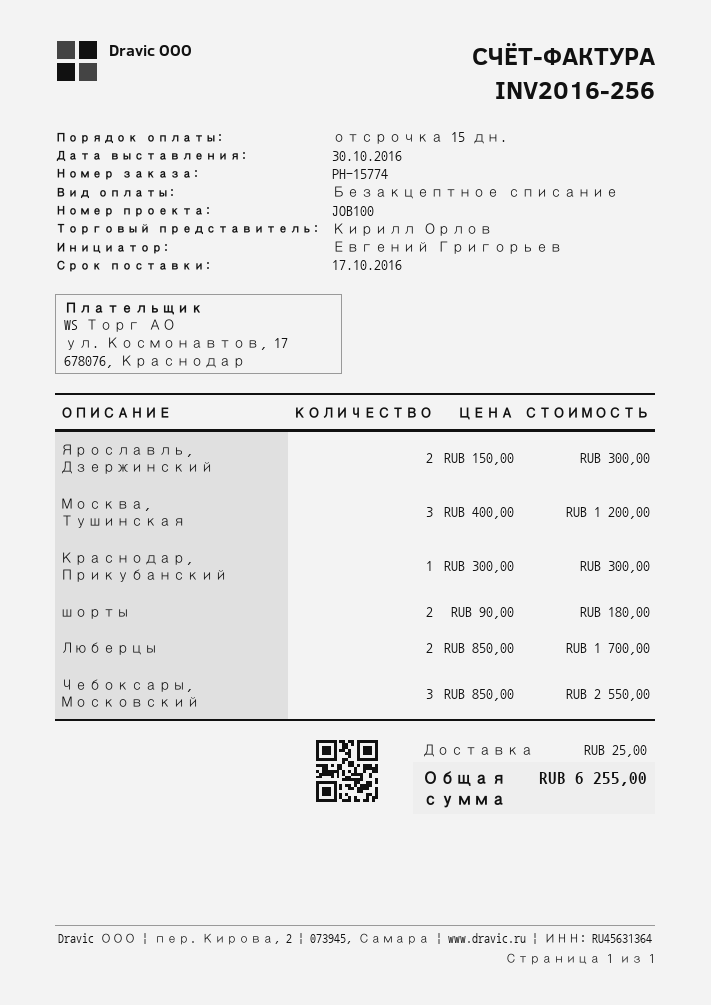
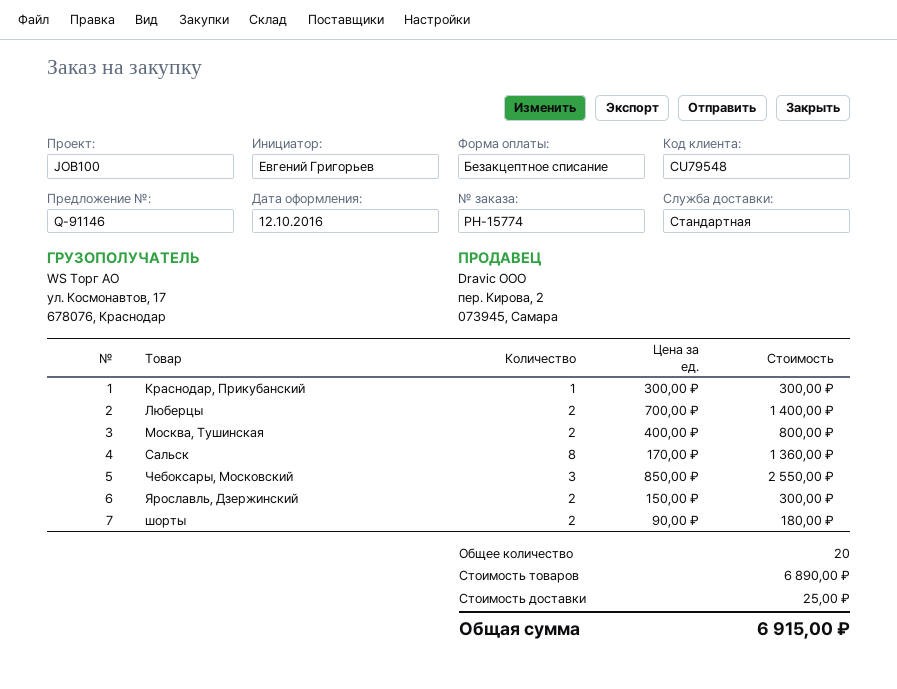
Москва, Тушинская: 3 x 400.00 = 1200.00 -> 2 x 400.00 = 800.00
Люберцы: 2 x 850.00 = 1700.00 -> 2 x 700.00 = 1400.00
Сальск: none -> 8 x 170.00 = 1360.00
total: 6255.00 -> 6915.00

